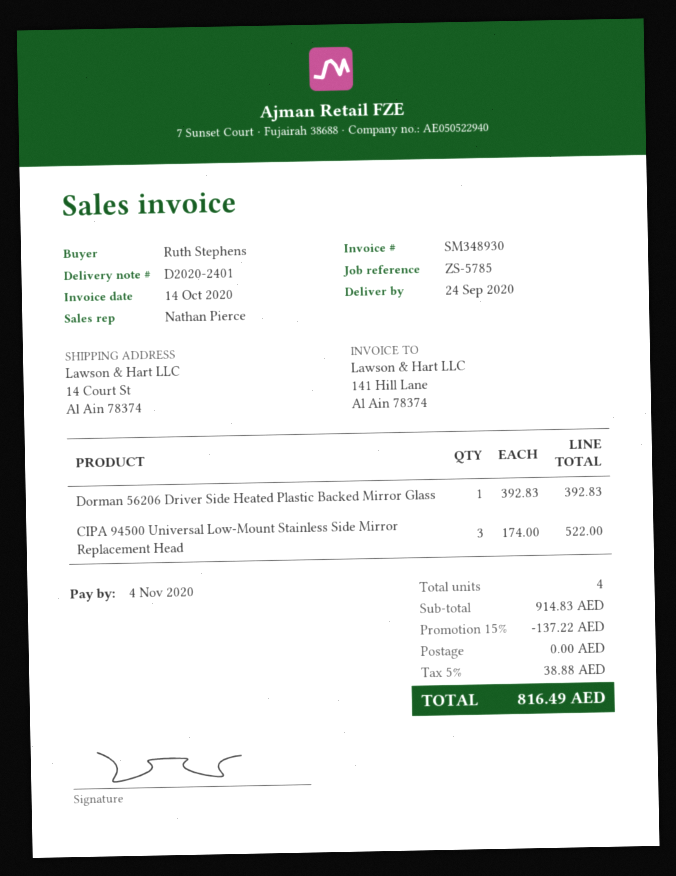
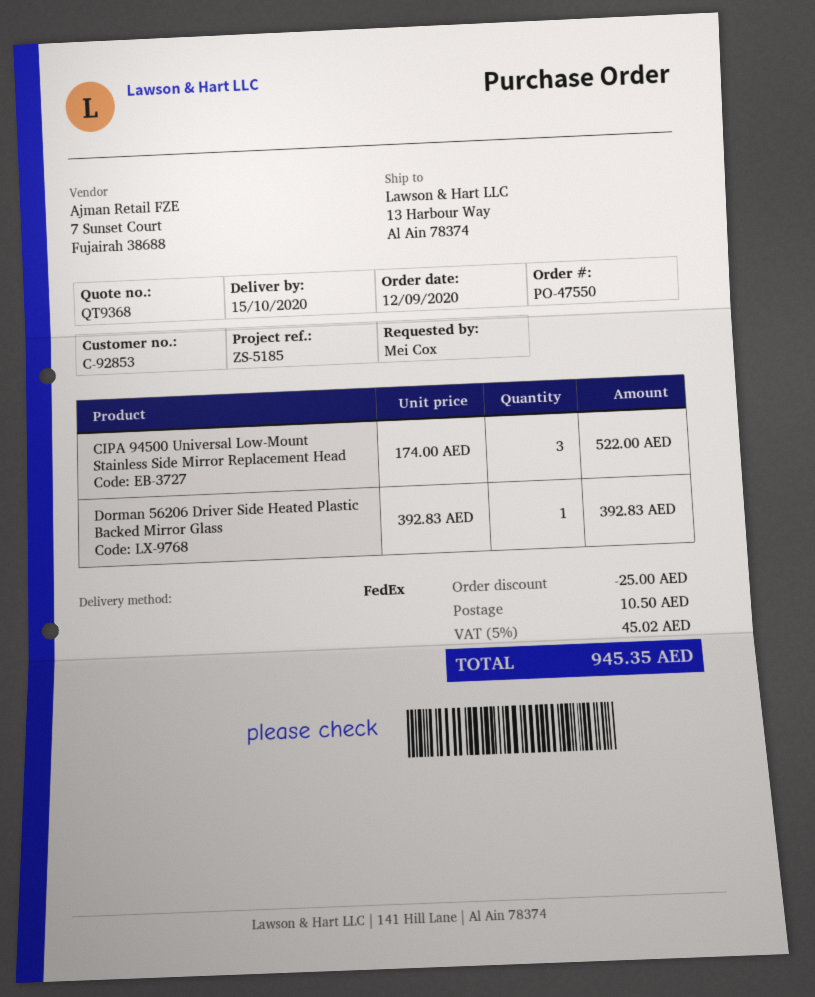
delivery date: 2020-09-24 -> 2020-10-15
reference: ZS-5785 -> ZS-5185
ordered by: Ruth Stephens -> Mei Cox
ship to: 14 Court St, Al Ain 78374 -> 13 Harbour Way, Al Ain 78374
discount: 137.22 -> 25.00
shipping: 0.00 -> 10.50
tax: 5% = 38.88 -> 5% = 45.02
total: 816.49 -> 945.35

